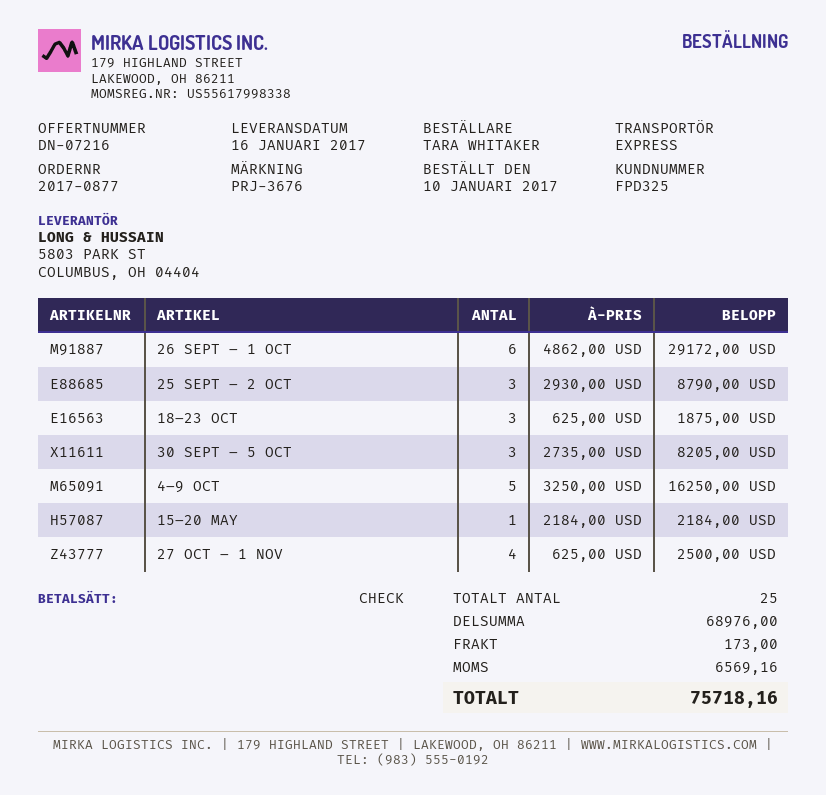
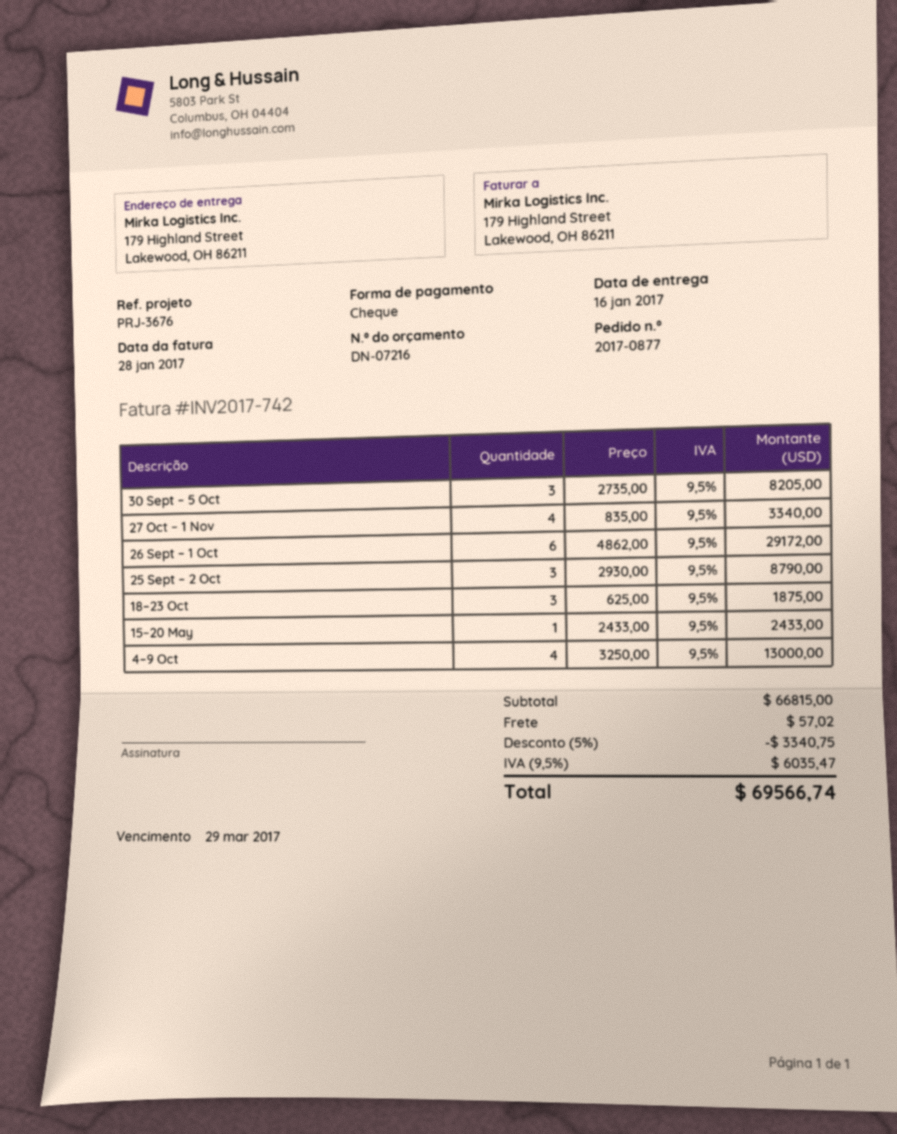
4–9 OCT: 5 x 3250.00 = 16250.00 -> 4 x 3250.00 = 13000.00
15–20 MAY: 1 x 2184.00 = 2184.00 -> 1 x 2433.00 = 2433.00
27 OCT – 1 NOV: 4 x 625.00 = 2500.00 -> 4 x 835.00 = 3340.00
subtotal: 68976.00 -> 66815.00
discount: none -> 5% = 3340.75
shipping: 173.00 -> 57.02
tax: 6569.16 -> 6035.47
total: 75718.16 -> 69566.74

